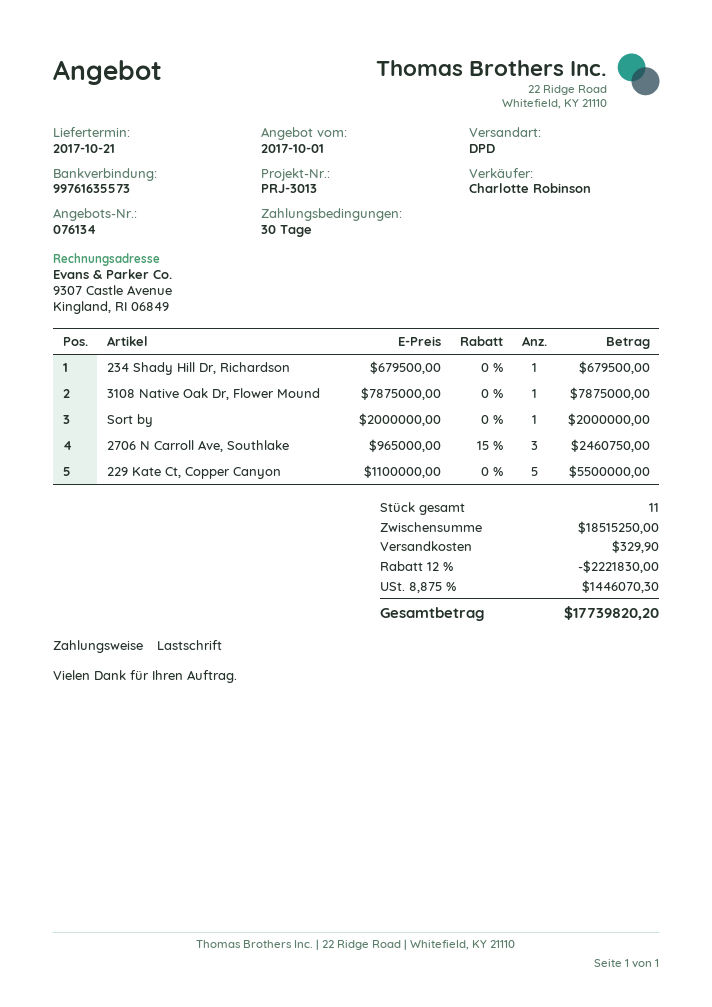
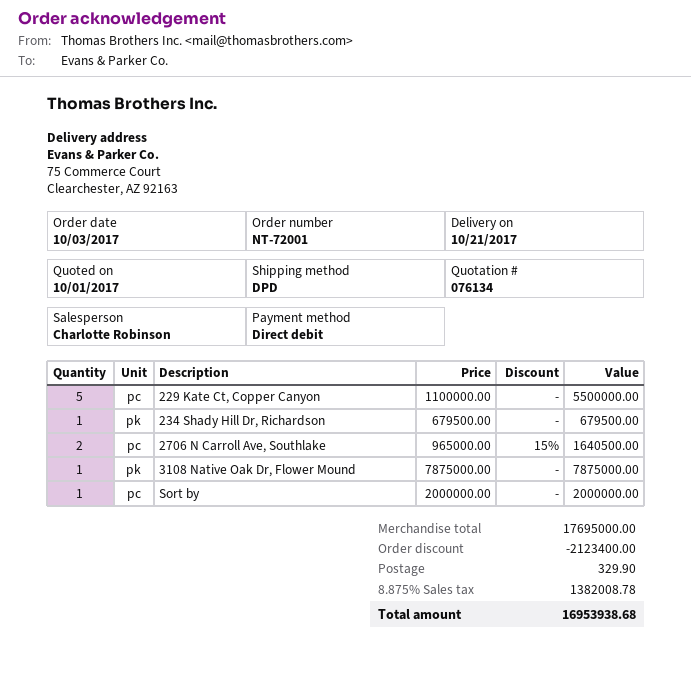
2706 N Carroll Ave, Southlake: 3 x 965000.00 - 15% = 2460750.00 -> 2 x 965000.00 - 15% = 1640500.00
subtotal: 18515250.00 -> 17695000.00
discount: 2221830.00 -> 2123400.00
tax: 8.875% = 1446070.30 -> 8.875% = 1382008.78
total: 17739820.20 -> 16953938.68

